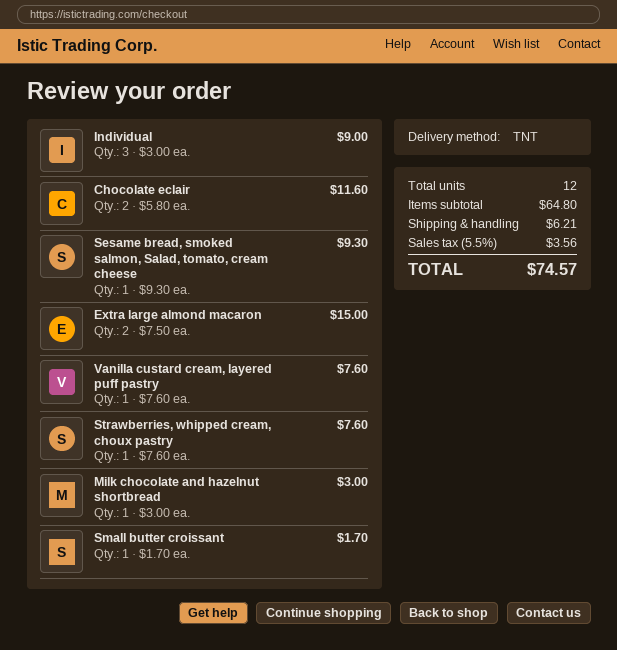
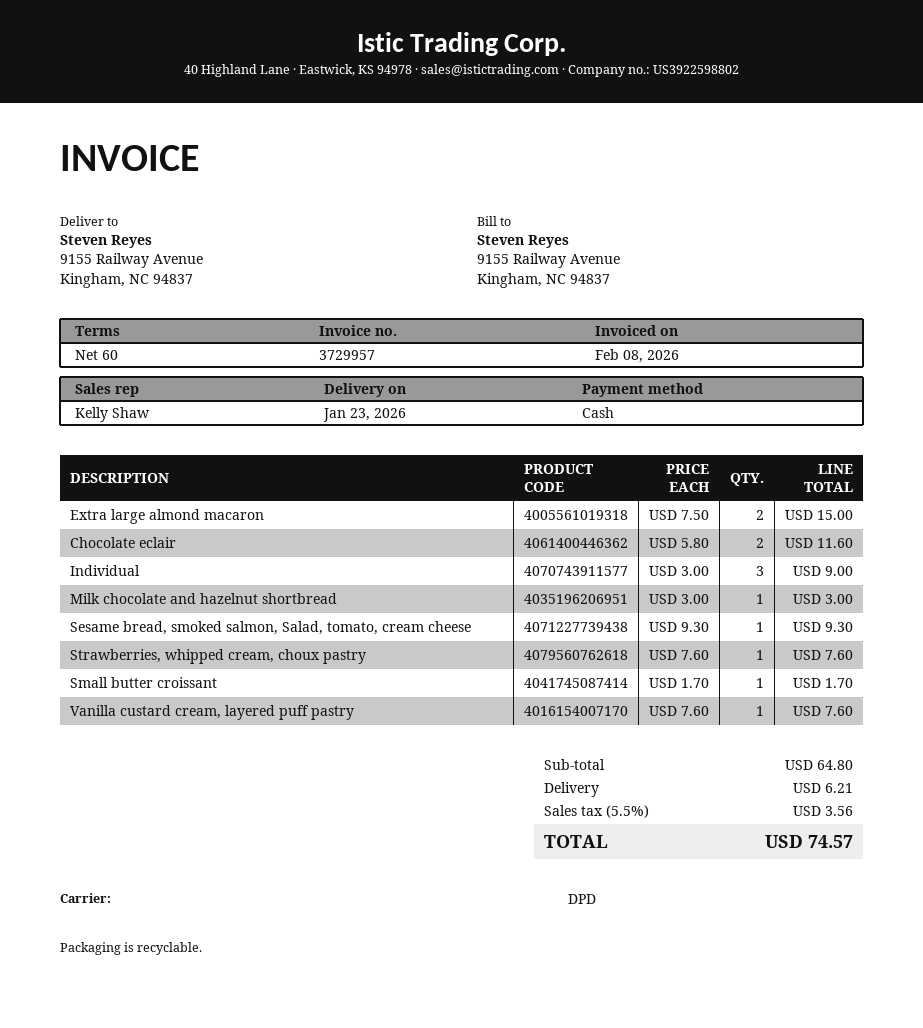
shipping method: TNT -> DPD

